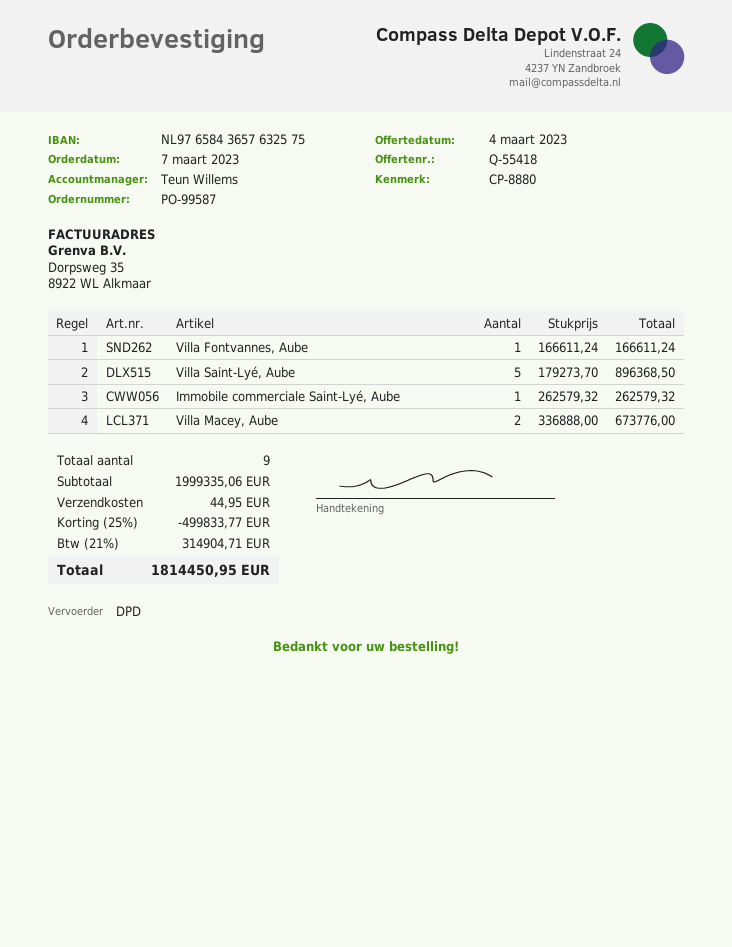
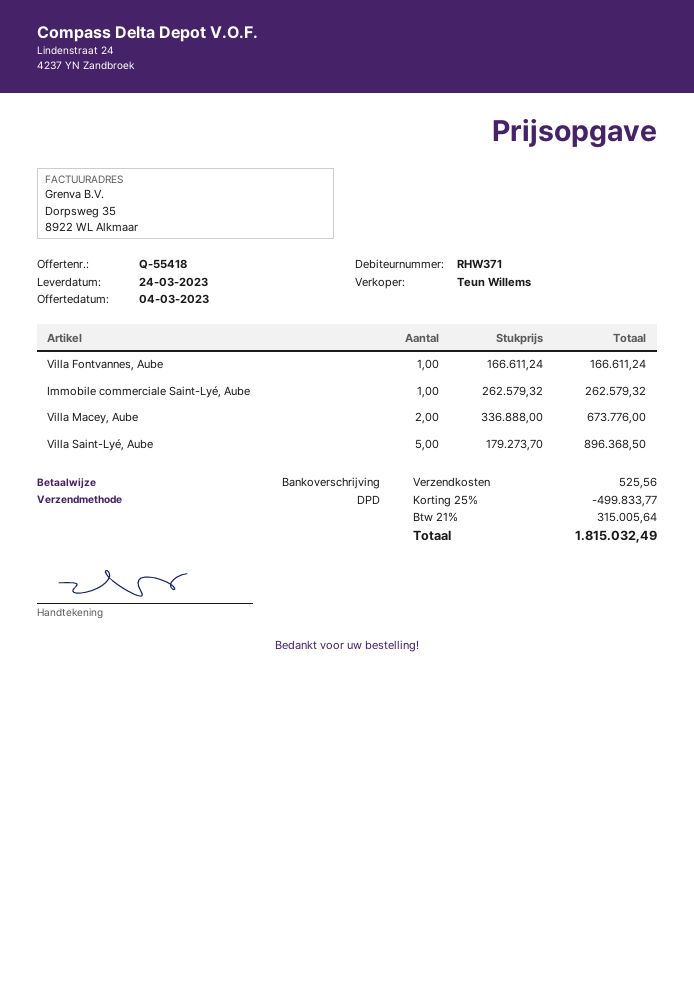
shipping: 44.95 -> 525.56
tax: 21% = 314904.71 -> 21% = 315005.64
total: 1814450.95 -> 1815032.49

